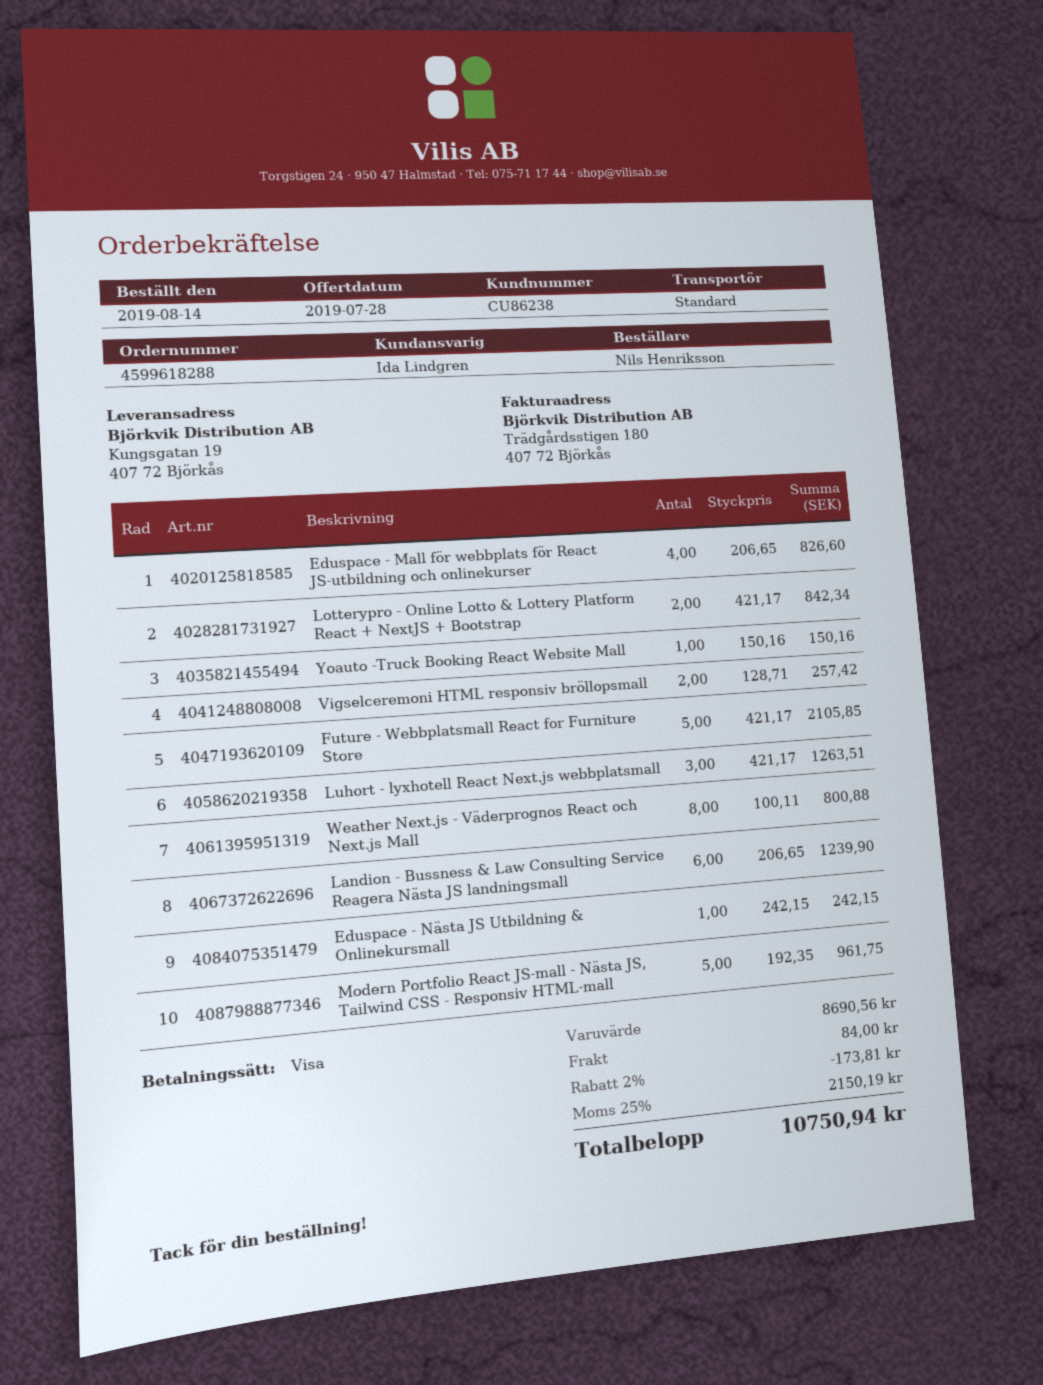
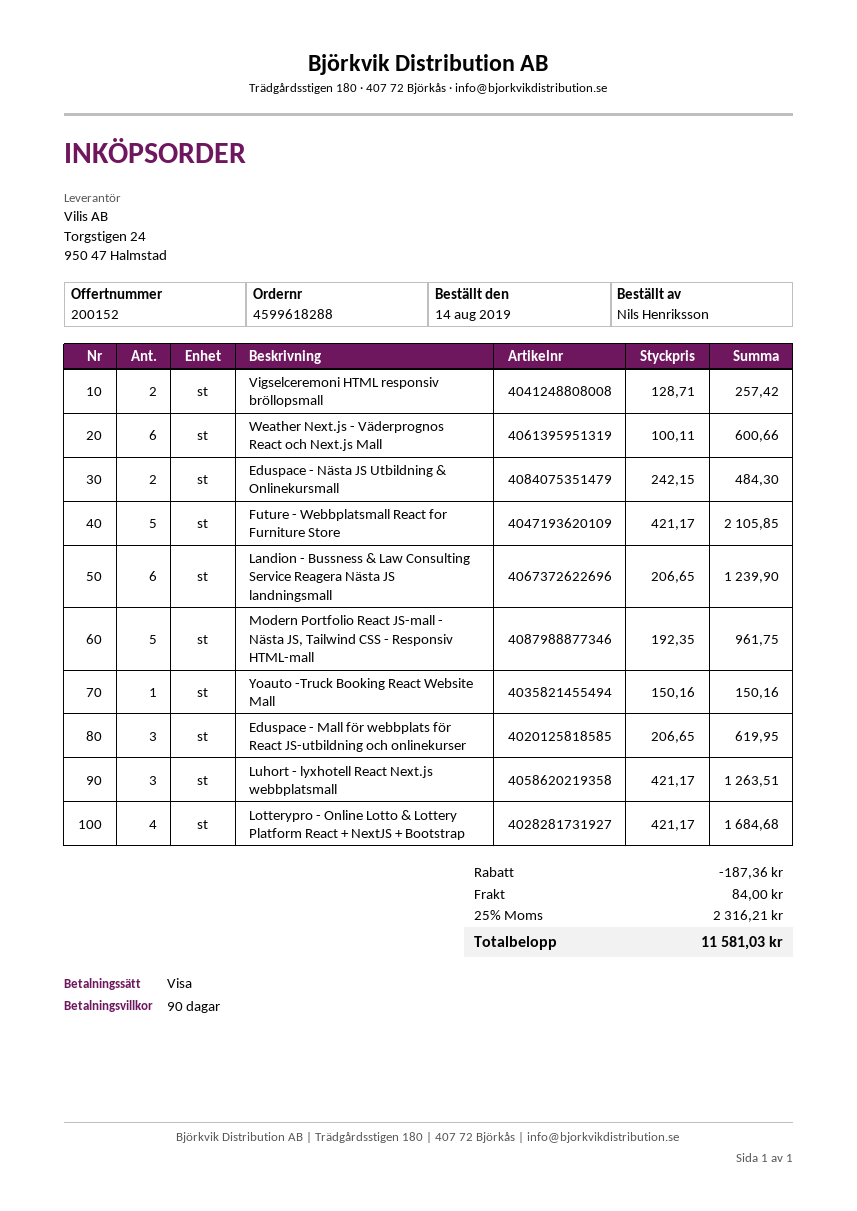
Eduspace - Mall för webbplats för React JS-utbildning och onlinekurser: 4 x 206.65 = 826.60 -> 3 x 206.65 = 619.95
Lotterypro - Online Lotto & Lottery Platform React + NextJS + Bootstrap: 2 x 421.17 = 842.34 -> 4 x 421.17 = 1684.68
Weather Next.js - Väderprognos React och Next.js Mall: 8 x 100.11 = 800.88 -> 6 x 100.11 = 600.66
Eduspace - Nästa JS Utbildning & Onlinekursmall: 1 x 242.15 = 242.15 -> 2 x 242.15 = 484.30
discount: 173.81 -> 187.36
tax: 25% = 2150.19 -> 25% = 2316.21
total: 10750.94 -> 11581.03

